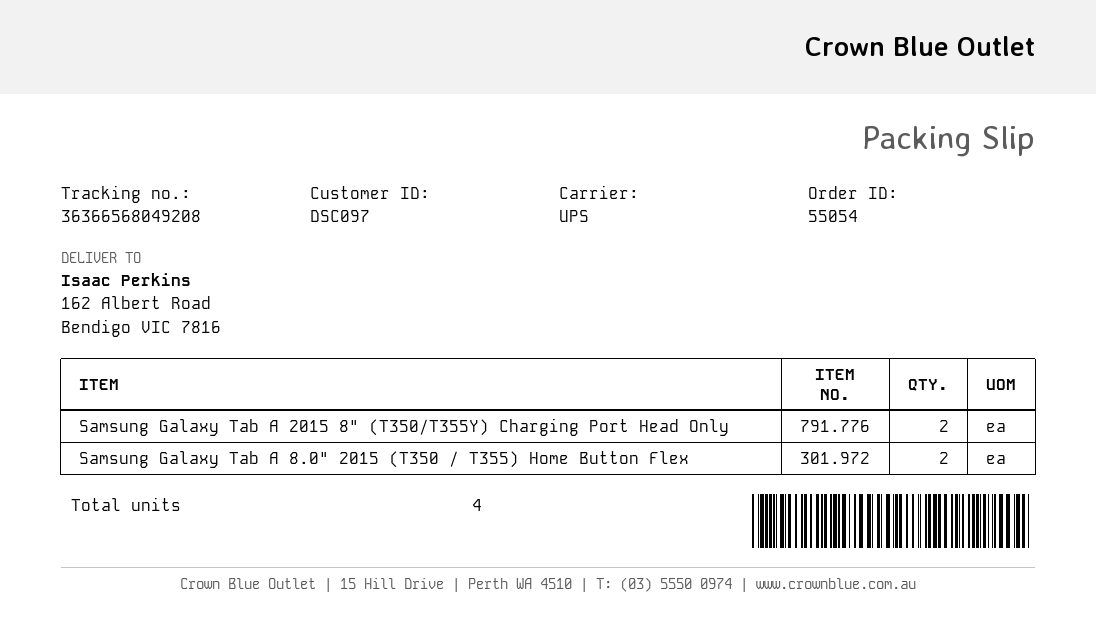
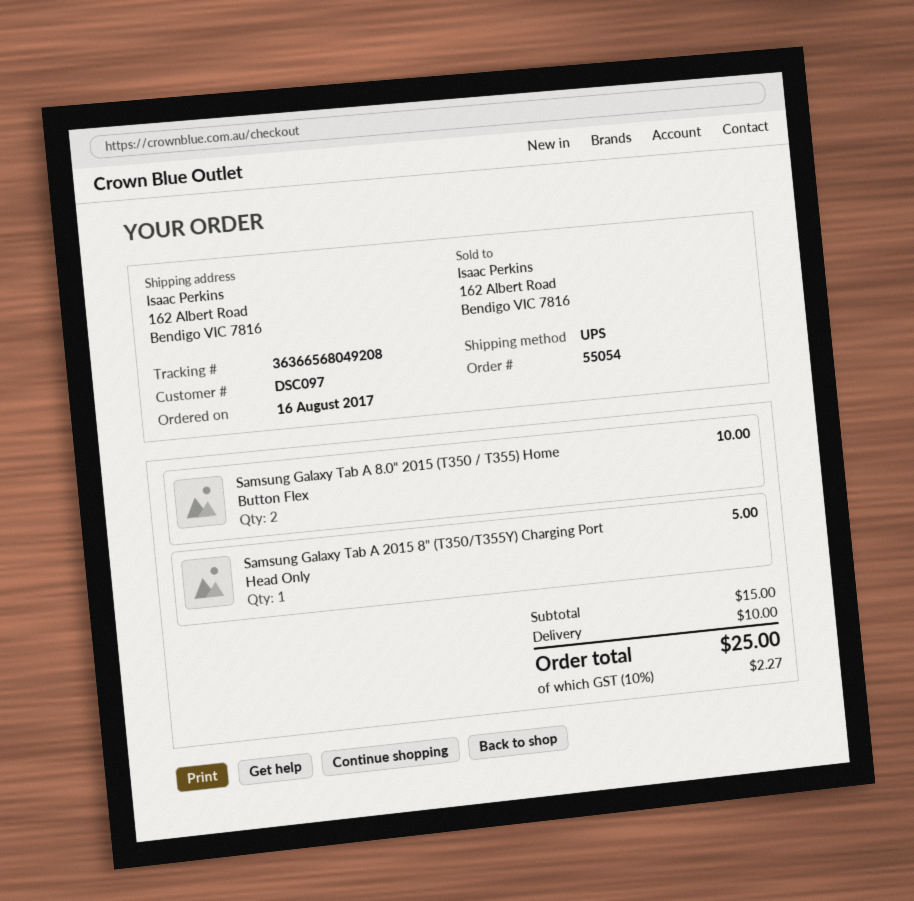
Samsung Galaxy Tab A 2015 8" (T350/T355Y) Charging Port Head Only: 2 -> 1

